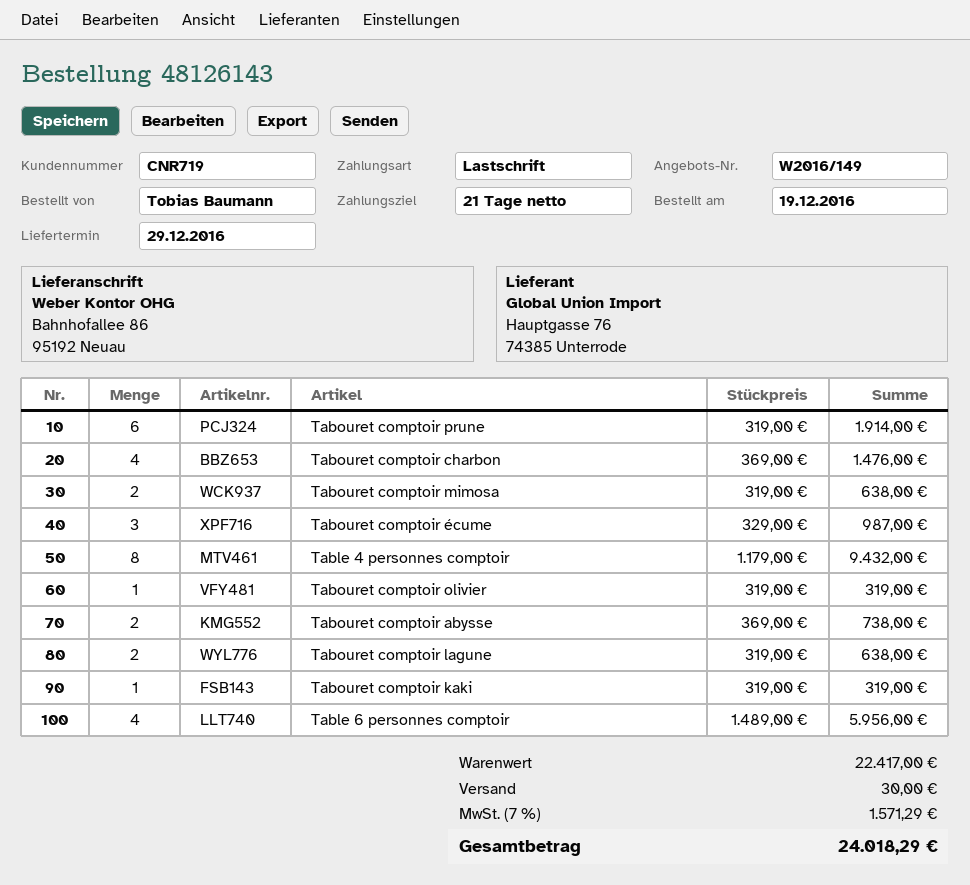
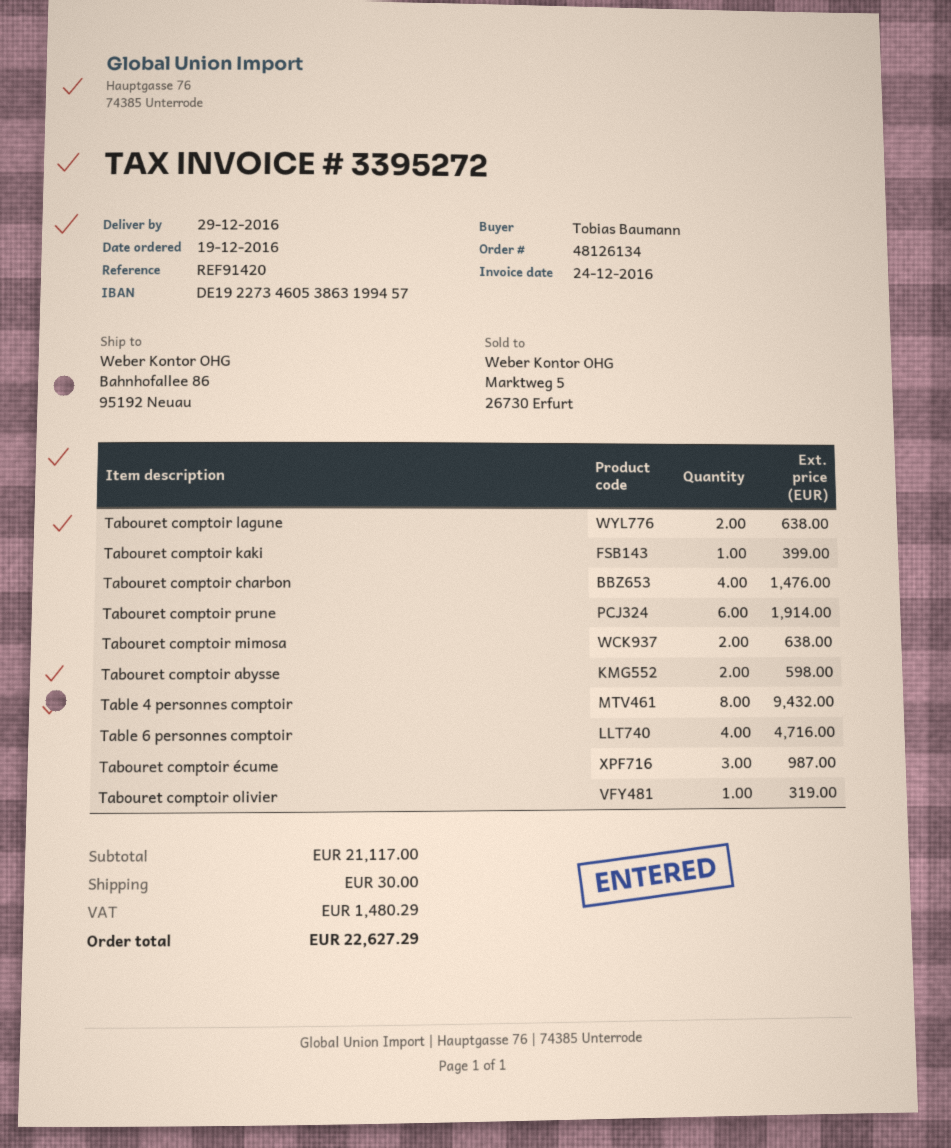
order number: 48126143 -> 48126134
Tabouret comptoir abysse: 2 for 738.00 -> 2 for 598.00
Tabouret comptoir kaki: 1 for 319.00 -> 1 for 399.00
Table 6 personnes comptoir: 4 for 5956.00 -> 4 for 4716.00
subtotal: 22417.00 -> 21117.00
tax: 1571.29 -> 1480.29
total: 24018.29 -> 22627.29

